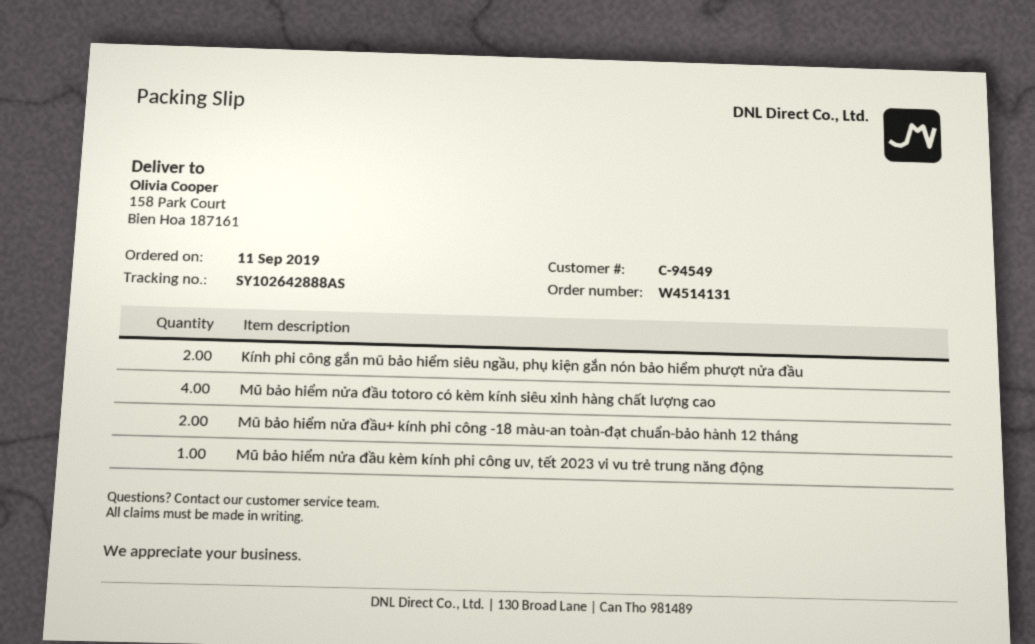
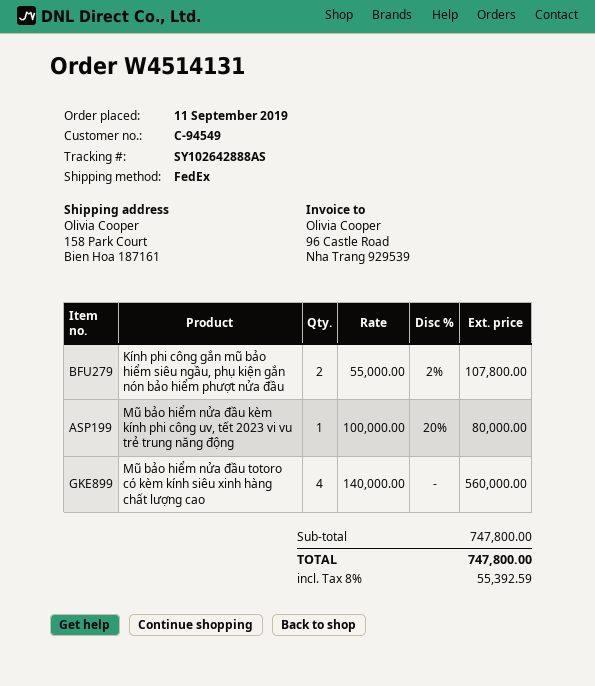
Mũ bảo hiểm nửa đầu+ kính phi công -18 màu-an toàn-đạt chuẩn-bảo hành 12 tháng: 2 -> none

